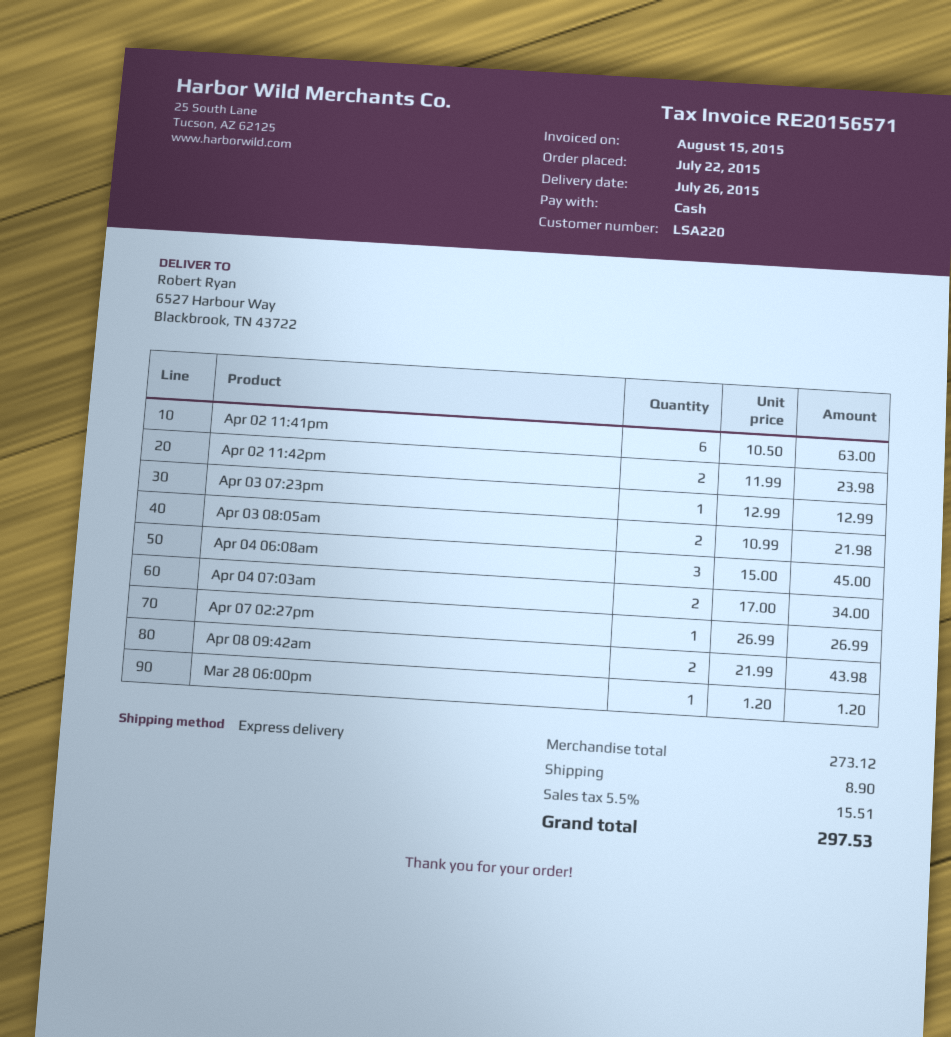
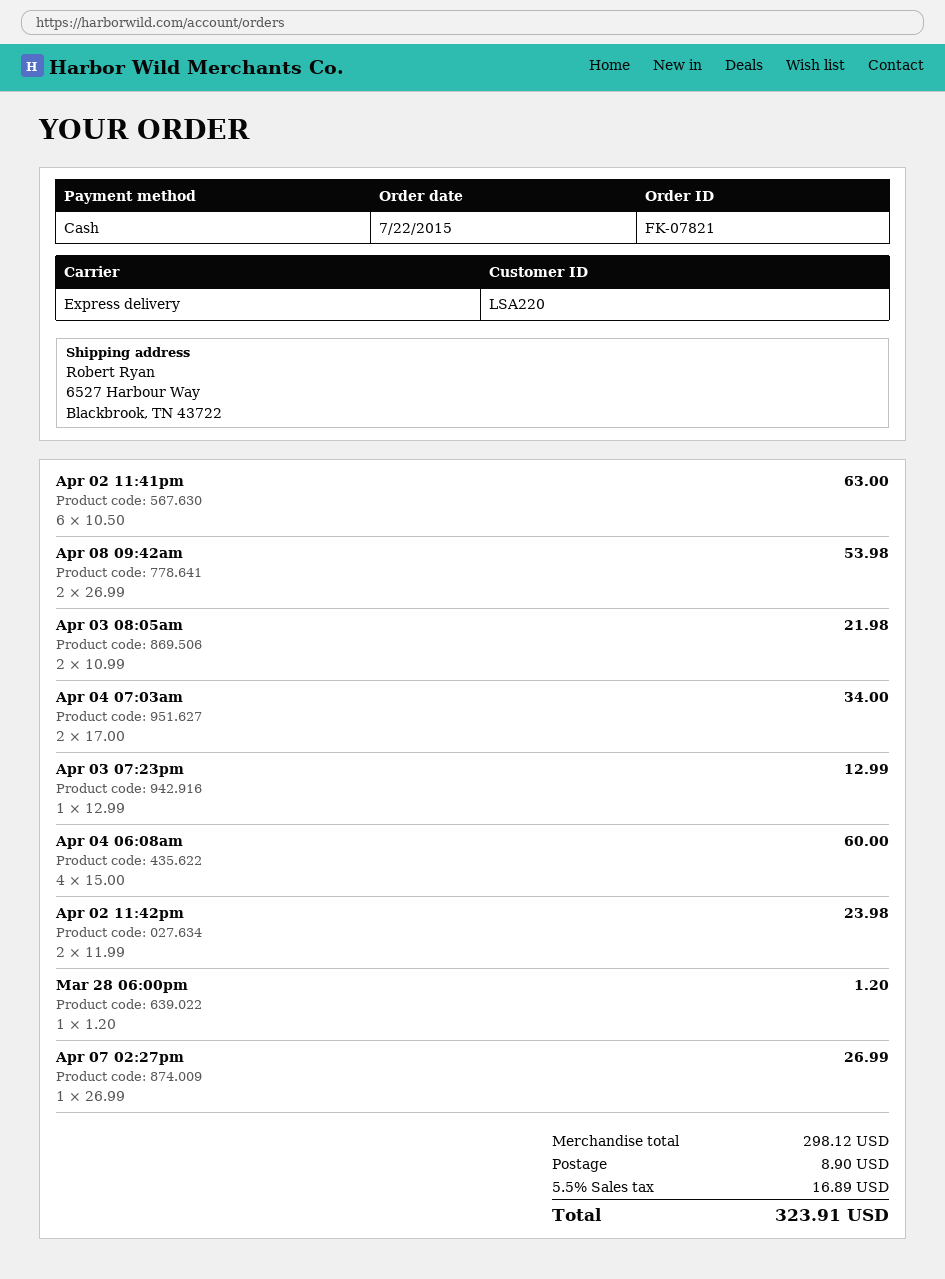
Apr 04 06:08am: 3 x 15.00 = 45.00 -> 4 x 15.00 = 60.00
Apr 08 09:42am: 2 x 21.99 = 43.98 -> 2 x 26.99 = 53.98
subtotal: 273.12 -> 298.12
tax: 5.5% = 15.51 -> 5.5% = 16.89
total: 297.53 -> 323.91

